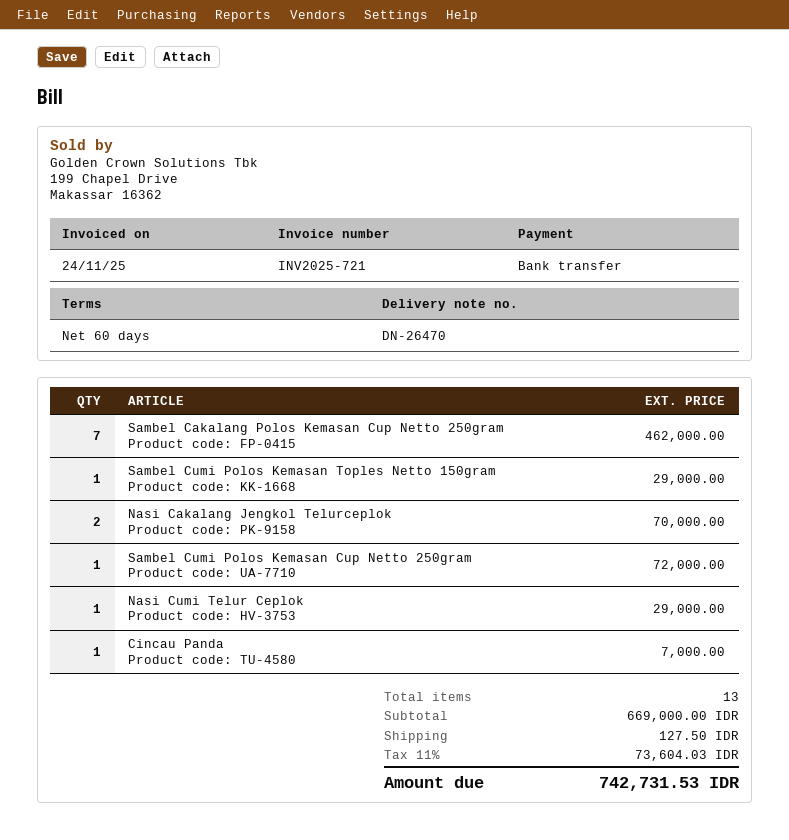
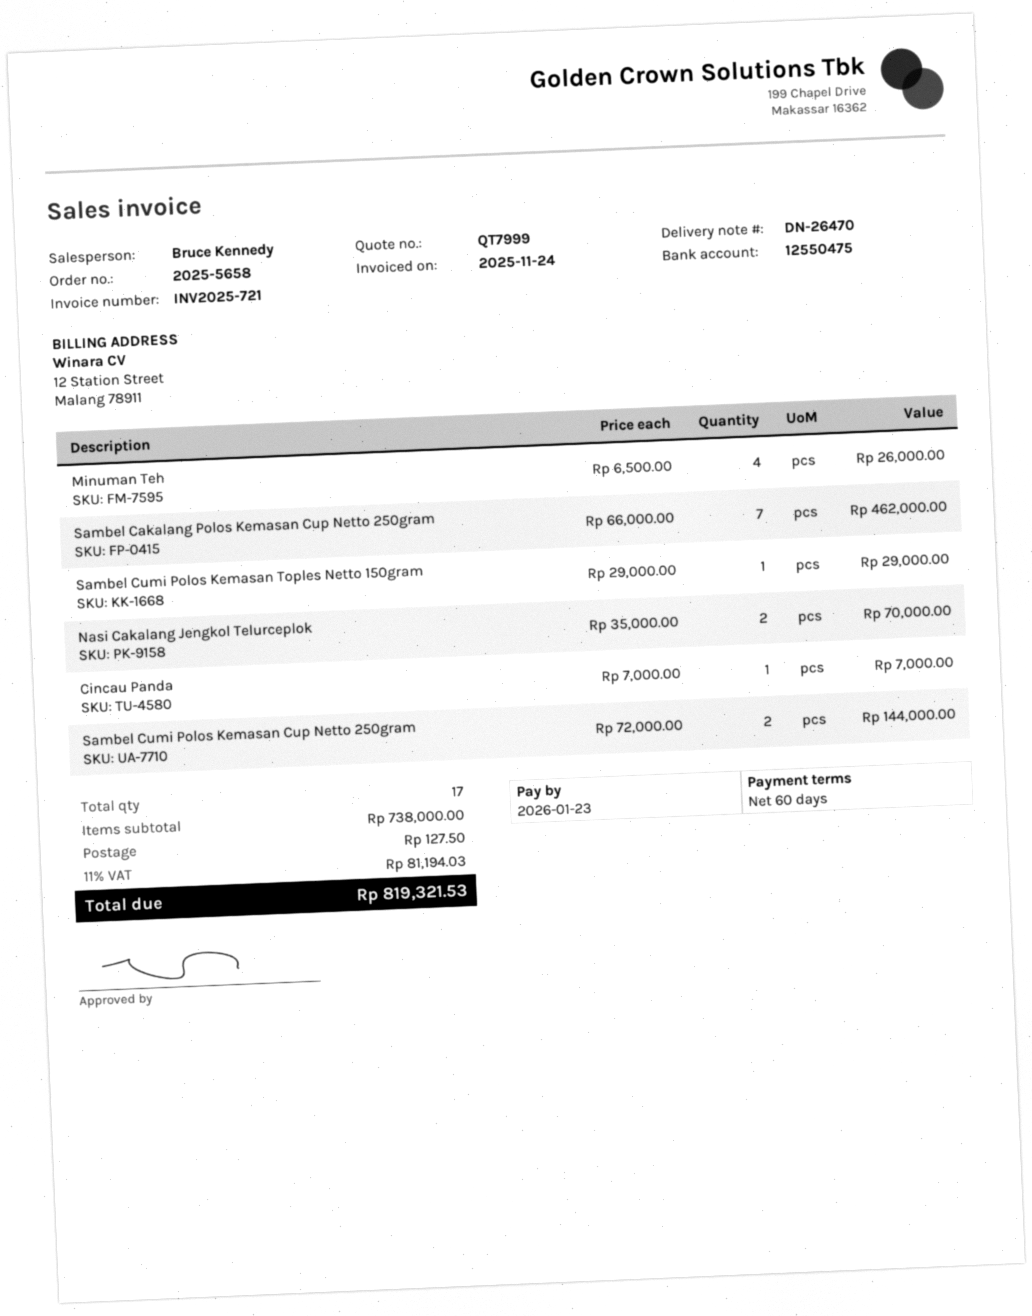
Sambel Cumi Polos Kemasan Cup Netto 250gram: 1 for 72000.00 -> 2 for 144000.00
Nasi Cumi Telur Ceplok: 1 for 29000.00 -> none
Minuman Teh: none -> 4 for 26000.00
total quantity: 13 -> 17
subtotal: 669000.00 -> 738000.00
tax: 11% = 73604.03 -> 11% = 81194.03
total: 742731.53 -> 819321.53

